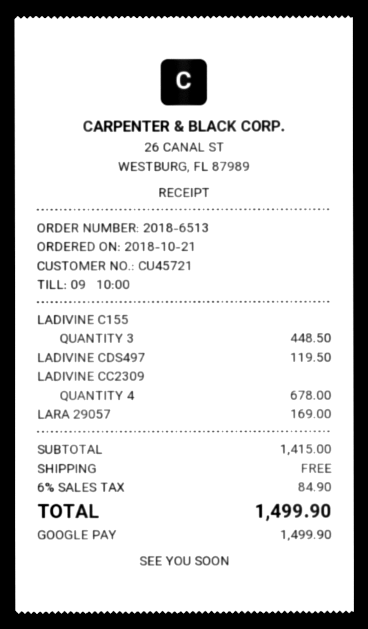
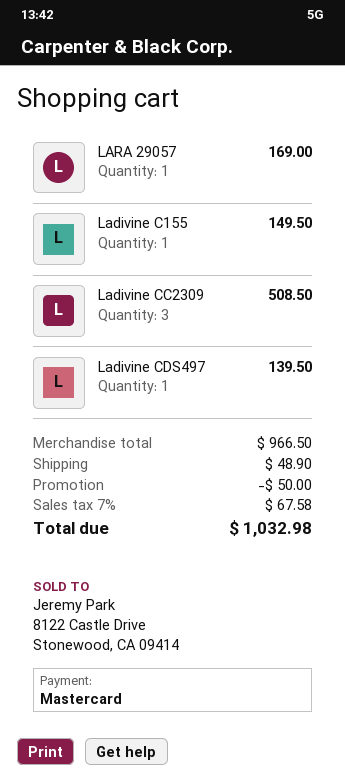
payment method: Google Pay -> Mastercard
LADIVINE C155: 3 for 448.50 -> 1 for 149.50
LADIVINE CDS497: 1 for 119.50 -> 1 for 139.50
LADIVINE CC2309: 4 for 678.00 -> 3 for 508.50
subtotal: 1415.00 -> 966.50
discount: none -> 50.00
shipping: 0.00 -> 48.90
tax: 6% = 84.90 -> 7% = 67.58
total: 1499.90 -> 1032.98

